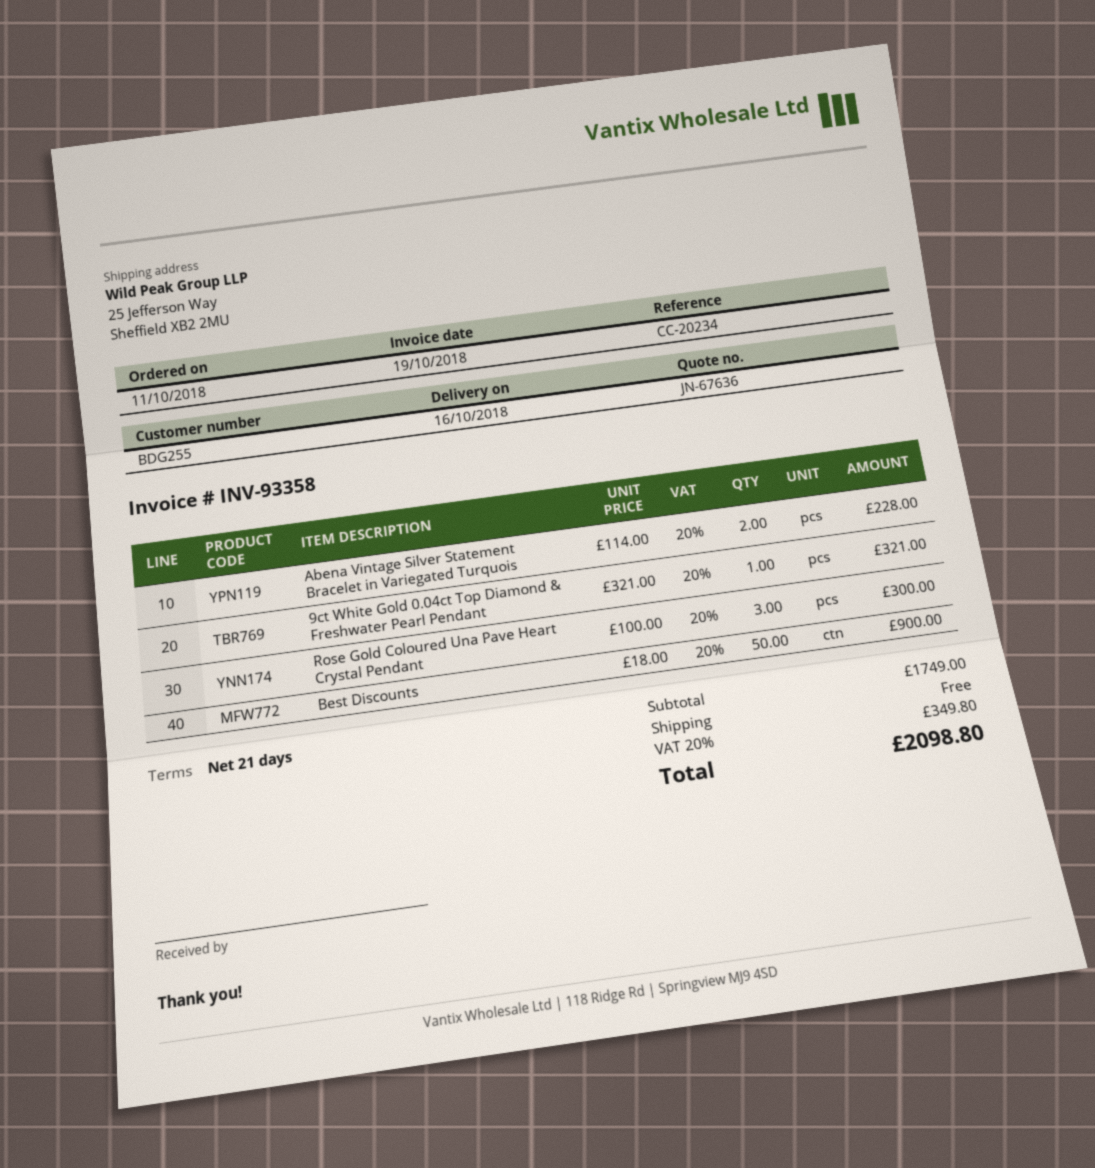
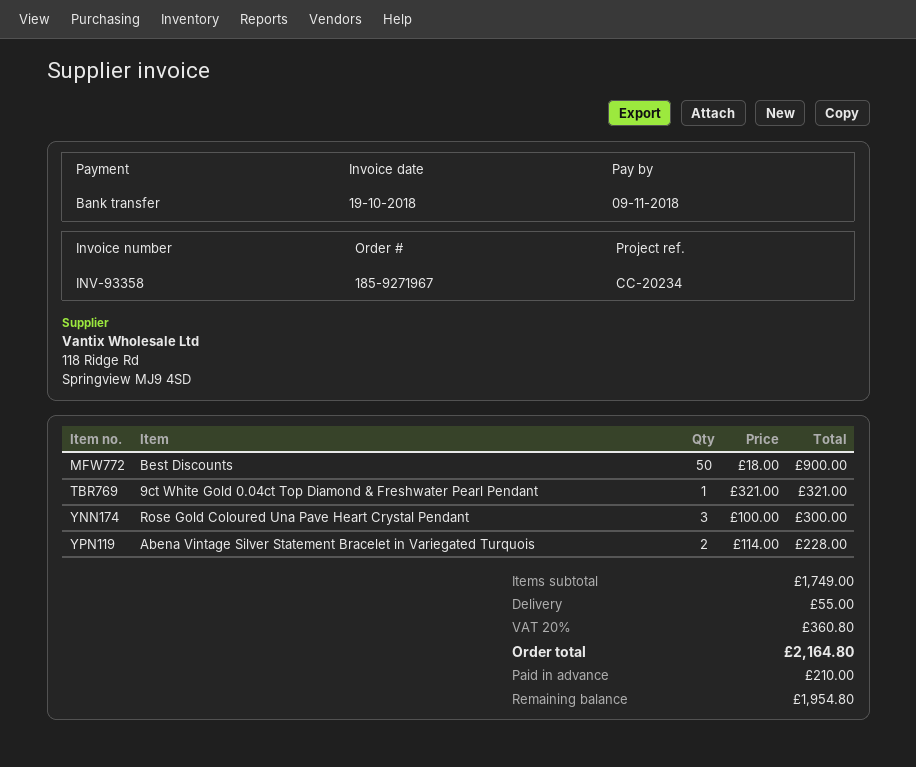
shipping: 0.00 -> 55.00
tax: 20% = 349.80 -> 20% = 360.80
total: 2098.80 -> 2164.80

